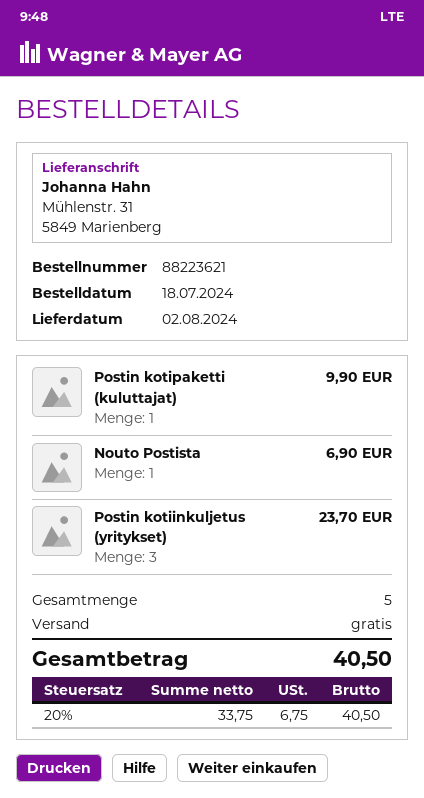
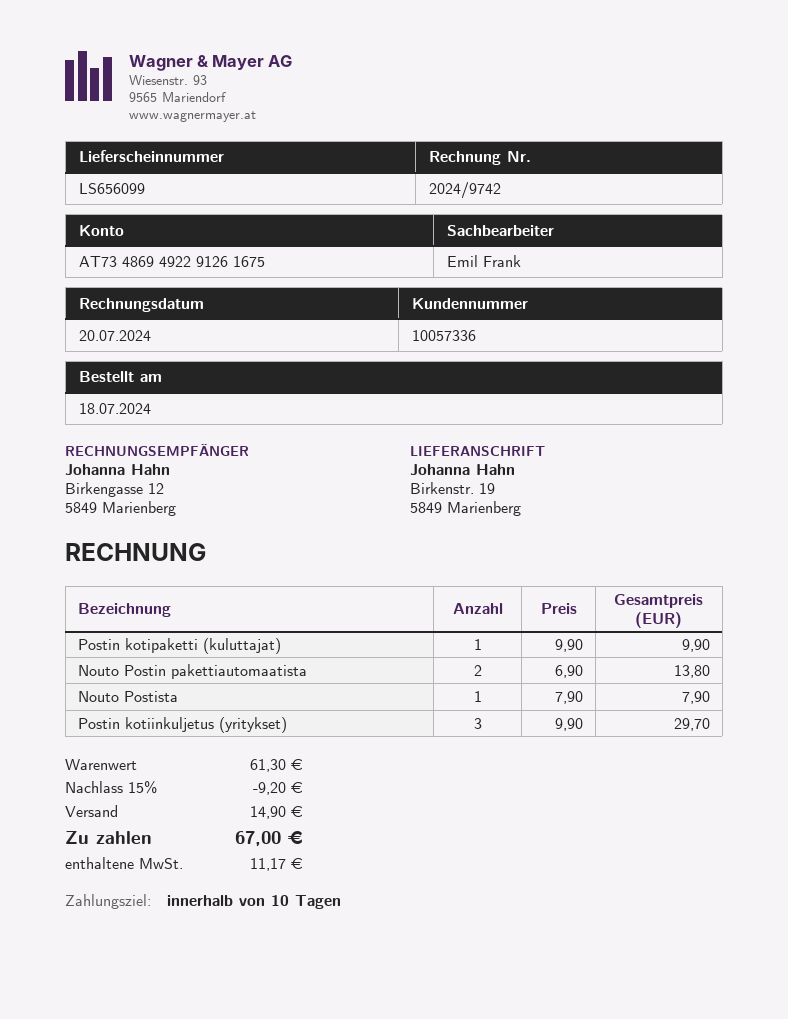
ship to: Mühlenstr. 31, 5849 Marienberg -> Birkenstr. 19, 5849 Marienberg
Nouto Postista: 1 for 6.90 -> 1 for 7.90
Postin kotiinkuljetus (yritykset): 3 for 23.70 -> 3 for 29.70
Nouto Postin pakettiautomaatista: none -> 2 for 13.80
discount: none -> 15% = 9.20
shipping: 0.00 -> 14.90
tax: 6.75 -> 11.17
total: 40.50 -> 67.00

